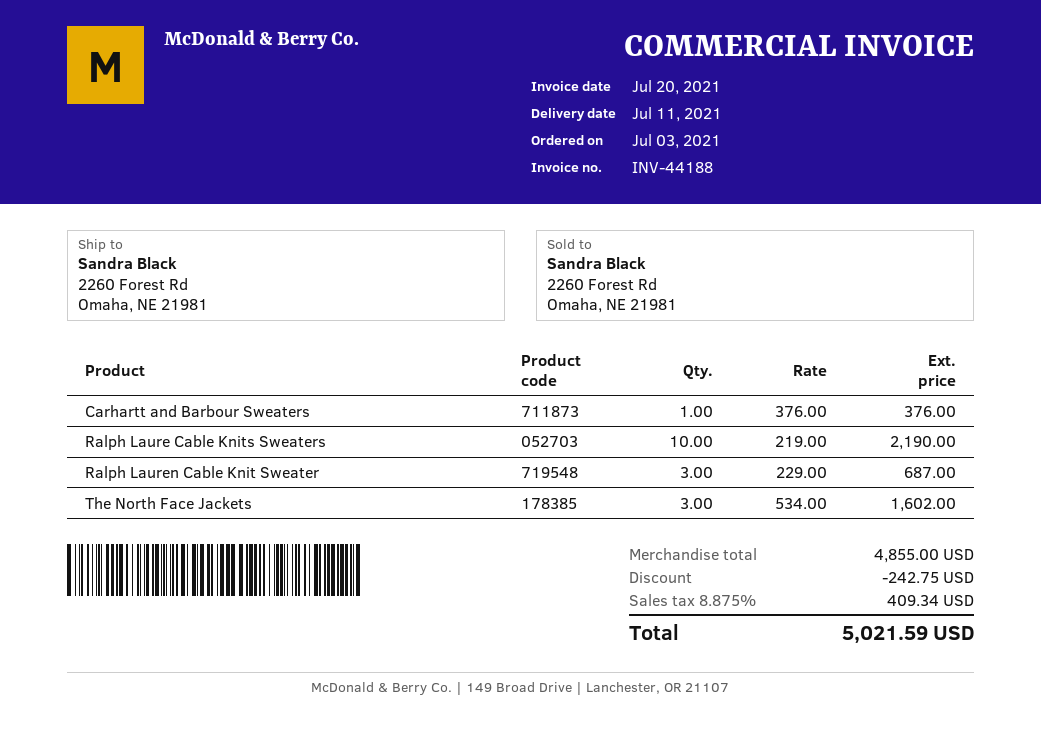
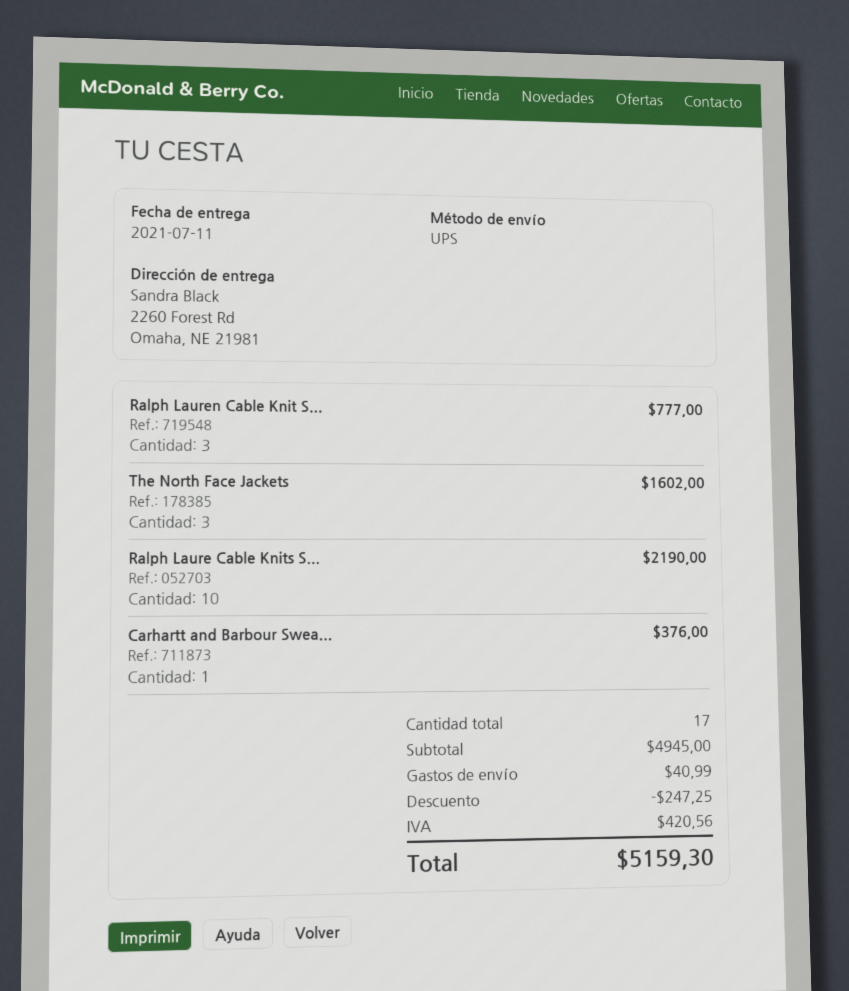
Ralph Lauren Cable Knit Sweater: 3 for 687.00 -> 3 for 777.00
subtotal: 4855.00 -> 4945.00
discount: 242.75 -> 247.25
shipping: none -> 40.99
tax: 409.34 -> 420.56
total: 5021.59 -> 5159.30

